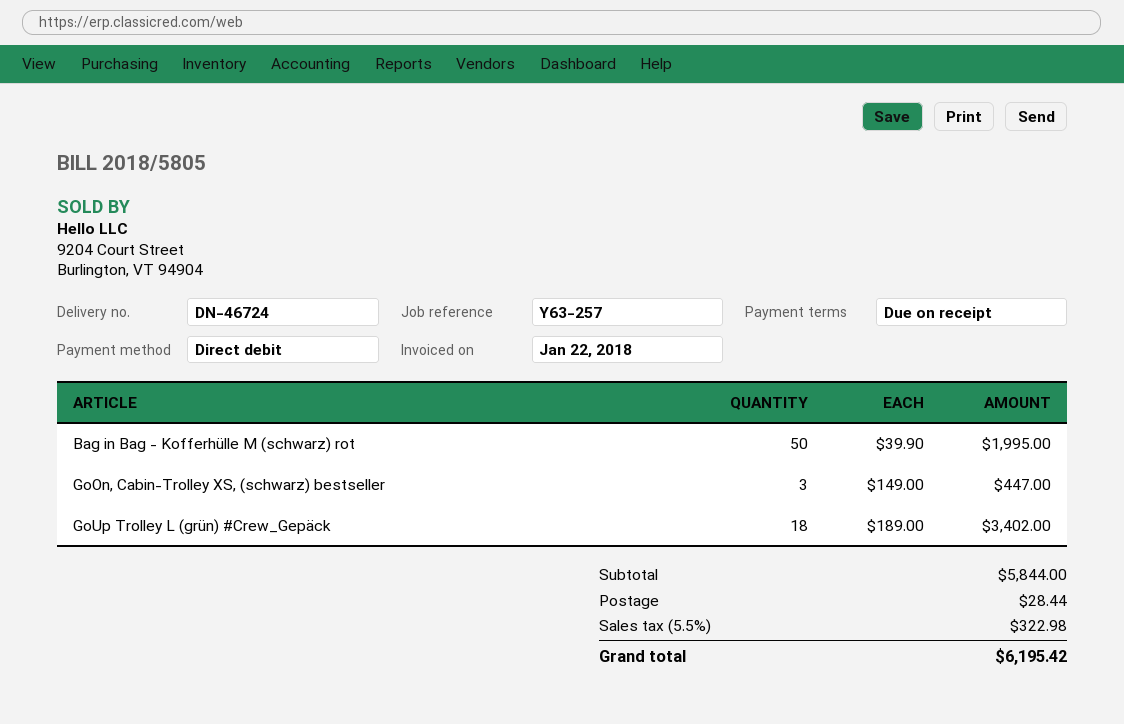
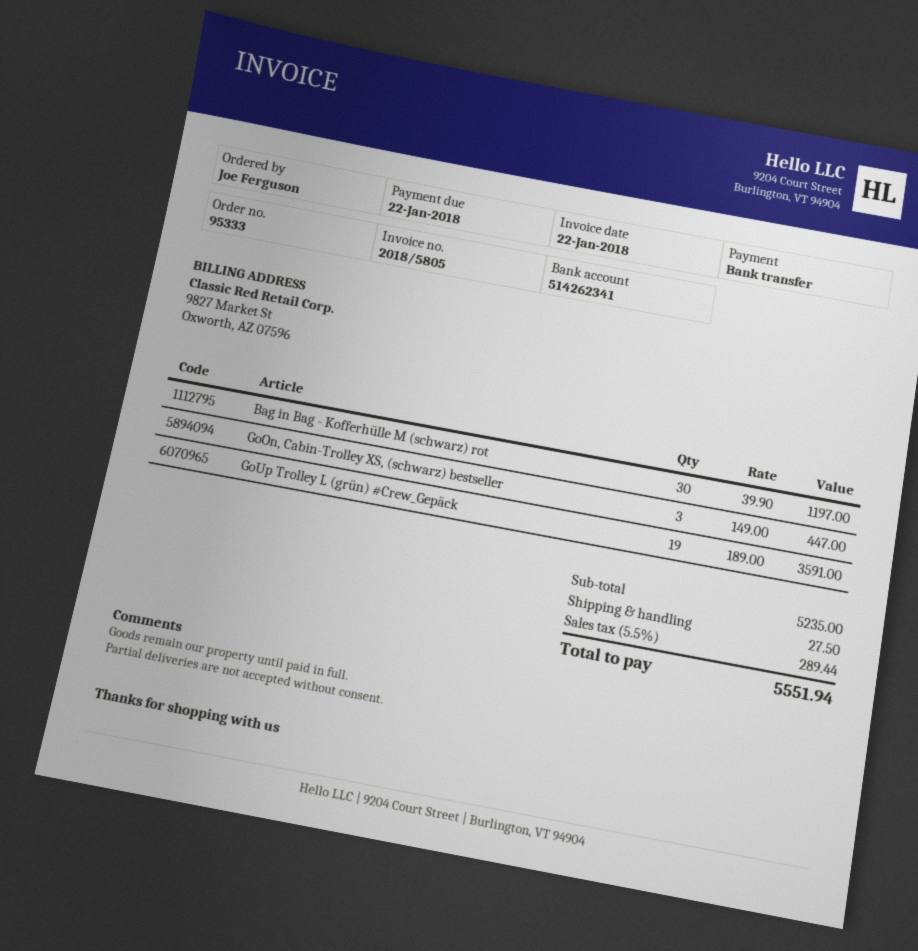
payment method: direct debit -> bank transfer
Bag in Bag - Kofferhülle M (schwarz) rot: 50 x 39.90 = 1995.00 -> 30 x 39.90 = 1197.00
GoUp Trolley L (grün) #Crew_Gepäck: 18 x 189.00 = 3402.00 -> 19 x 189.00 = 3591.00
subtotal: 5844.00 -> 5235.00
shipping: 28.44 -> 27.50
tax: 5.5% = 322.98 -> 5.5% = 289.44
total: 6195.42 -> 5551.94

